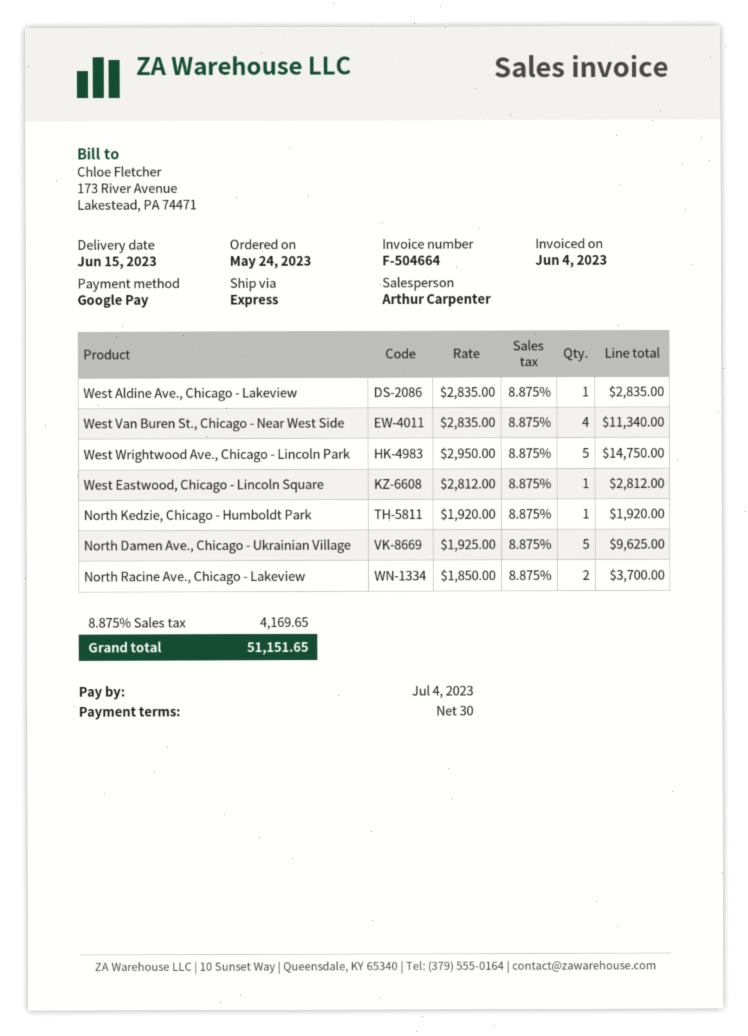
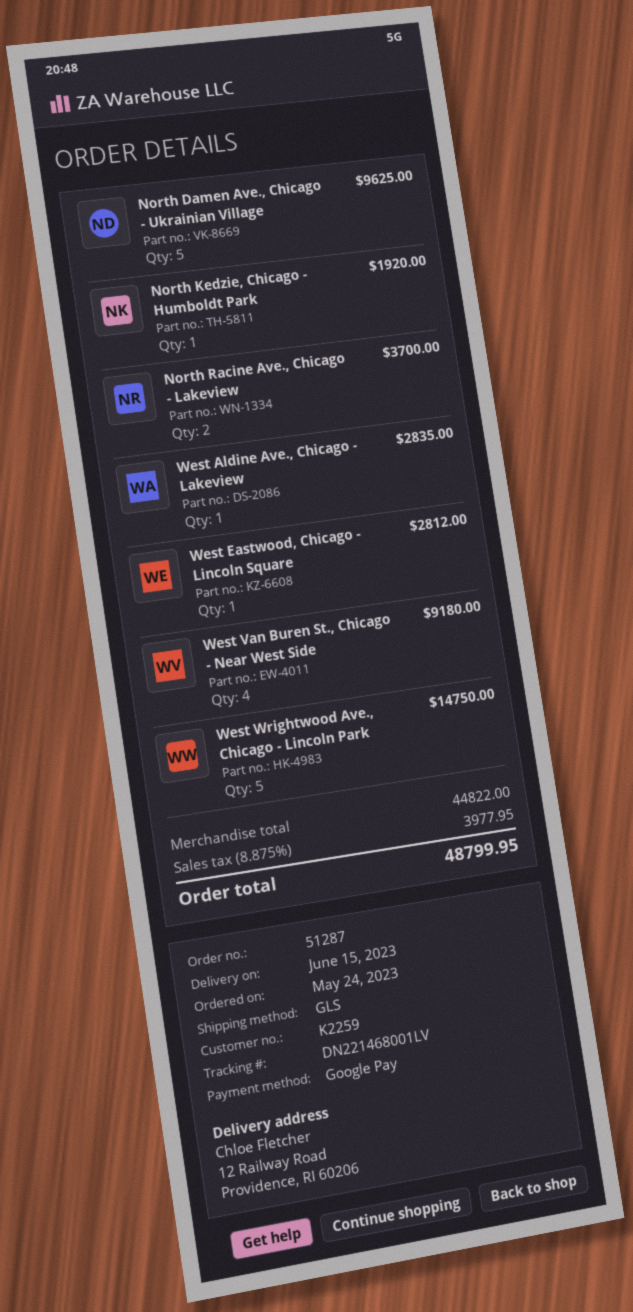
shipping method: express -> GLS
West Van Buren St., Chicago - Near West Side: 4 for 11340.00 -> 4 for 9180.00
tax: 8.875% = 4169.65 -> 8.875% = 3977.95
total: 51151.65 -> 48799.95

